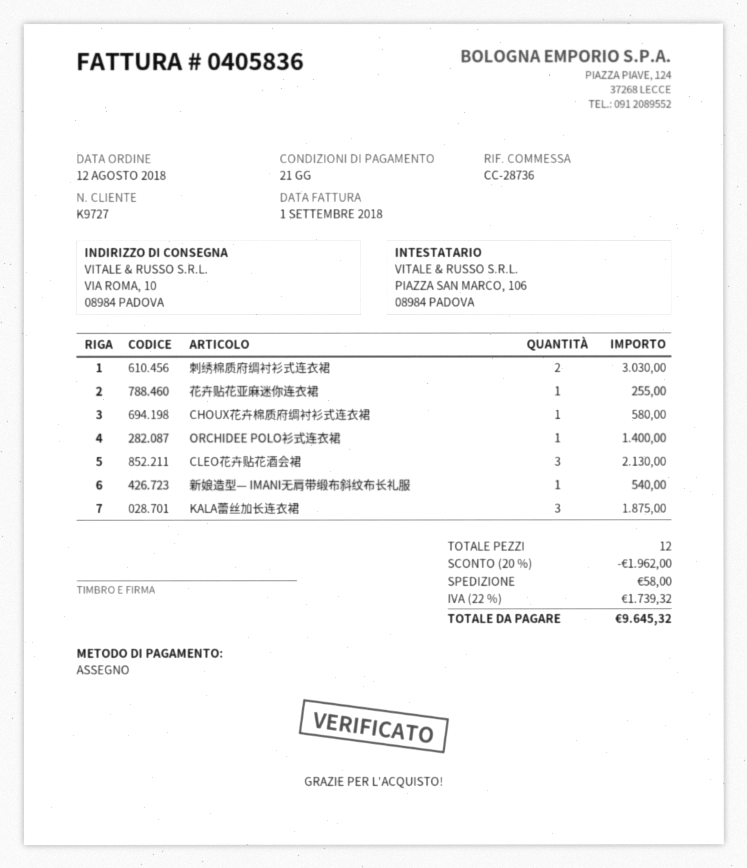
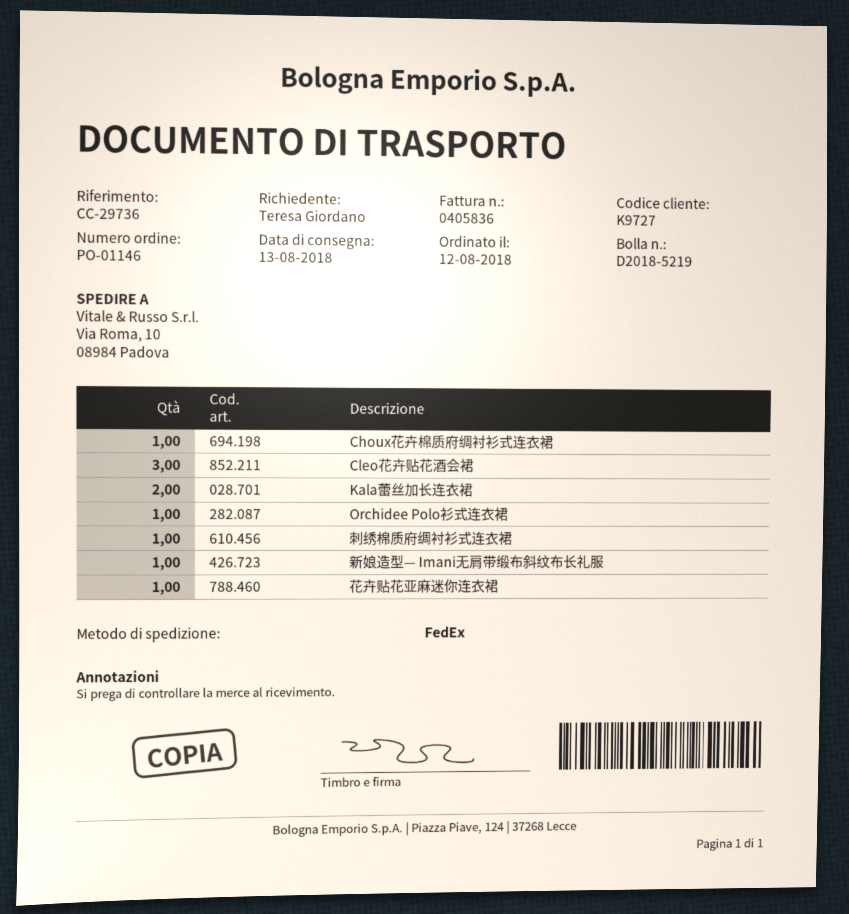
reference: CC-28736 -> CC-29736
刺绣棉质府绸衬衫式连衣裙: 2 -> 1
KALA蕾丝加长连衣裙: 3 -> 2

